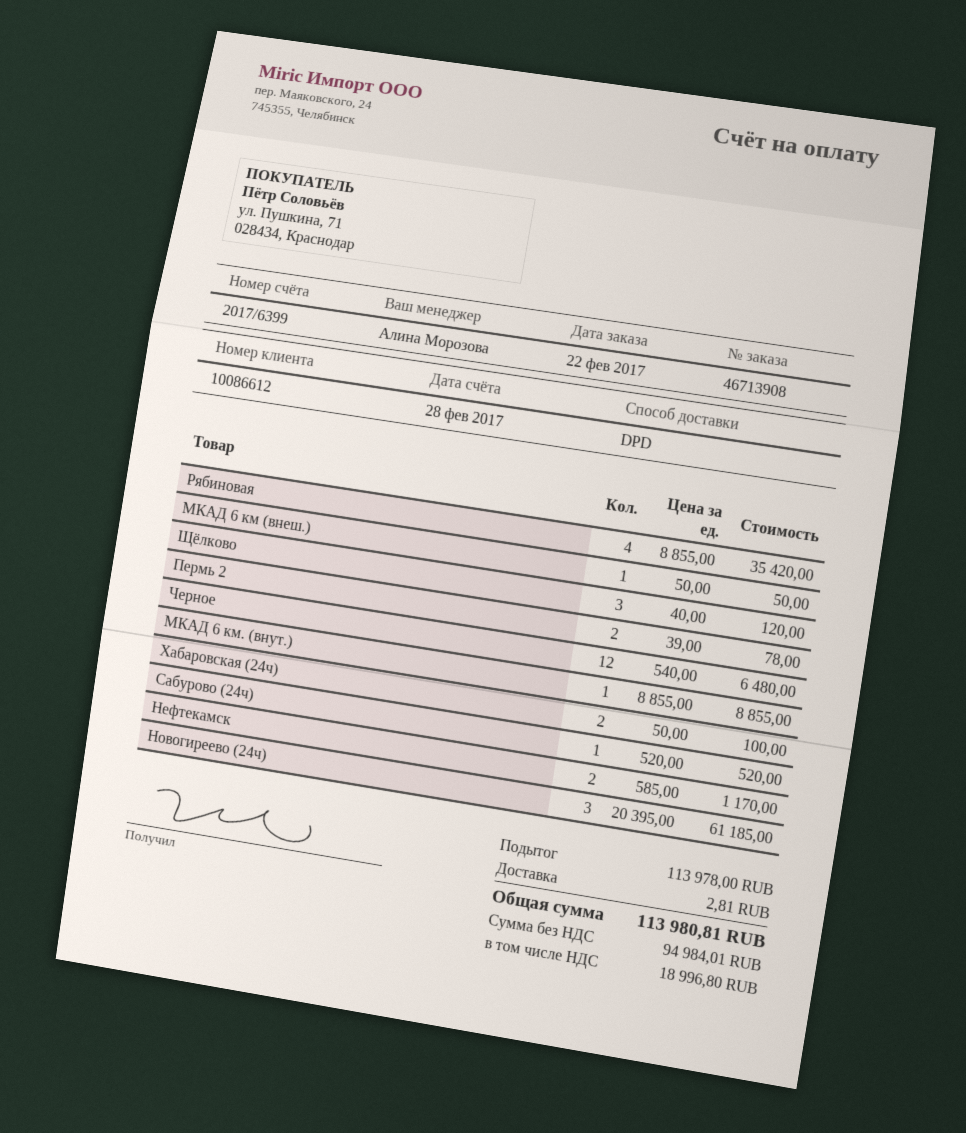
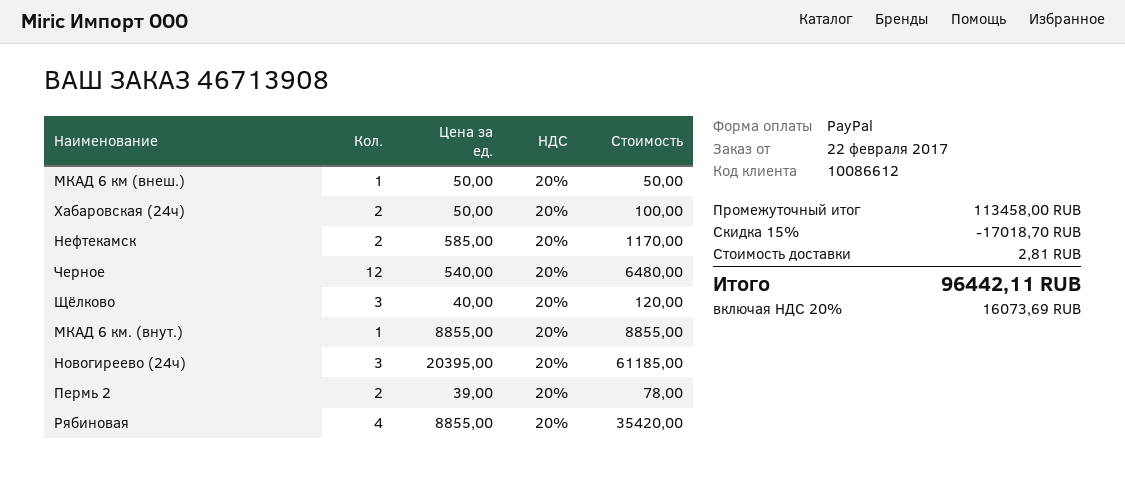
Сабурово (24ч): 1 x 520.00 = 520.00 -> none
subtotal: 113978.00 -> 113458.00
discount: none -> 15% = 17018.70
tax: 18996.80 -> 16073.69
total: 113980.81 -> 96442.11

